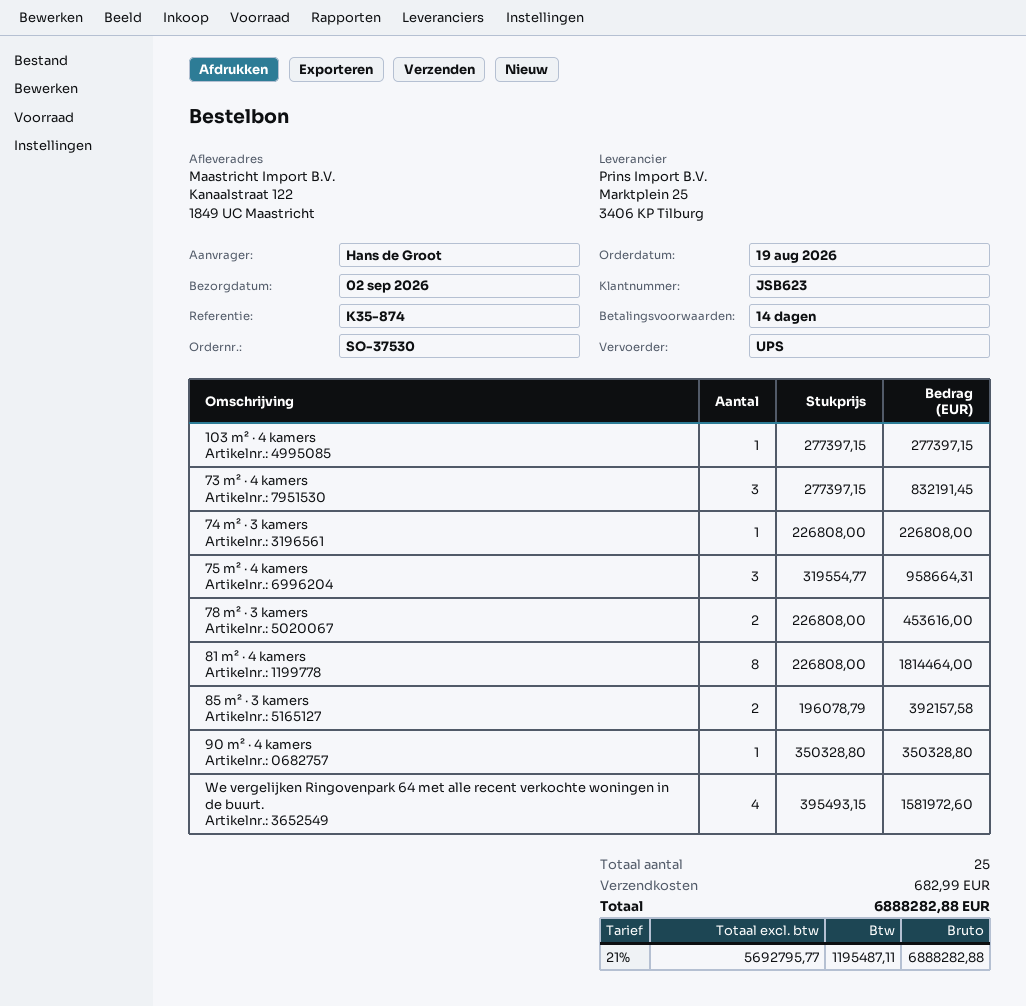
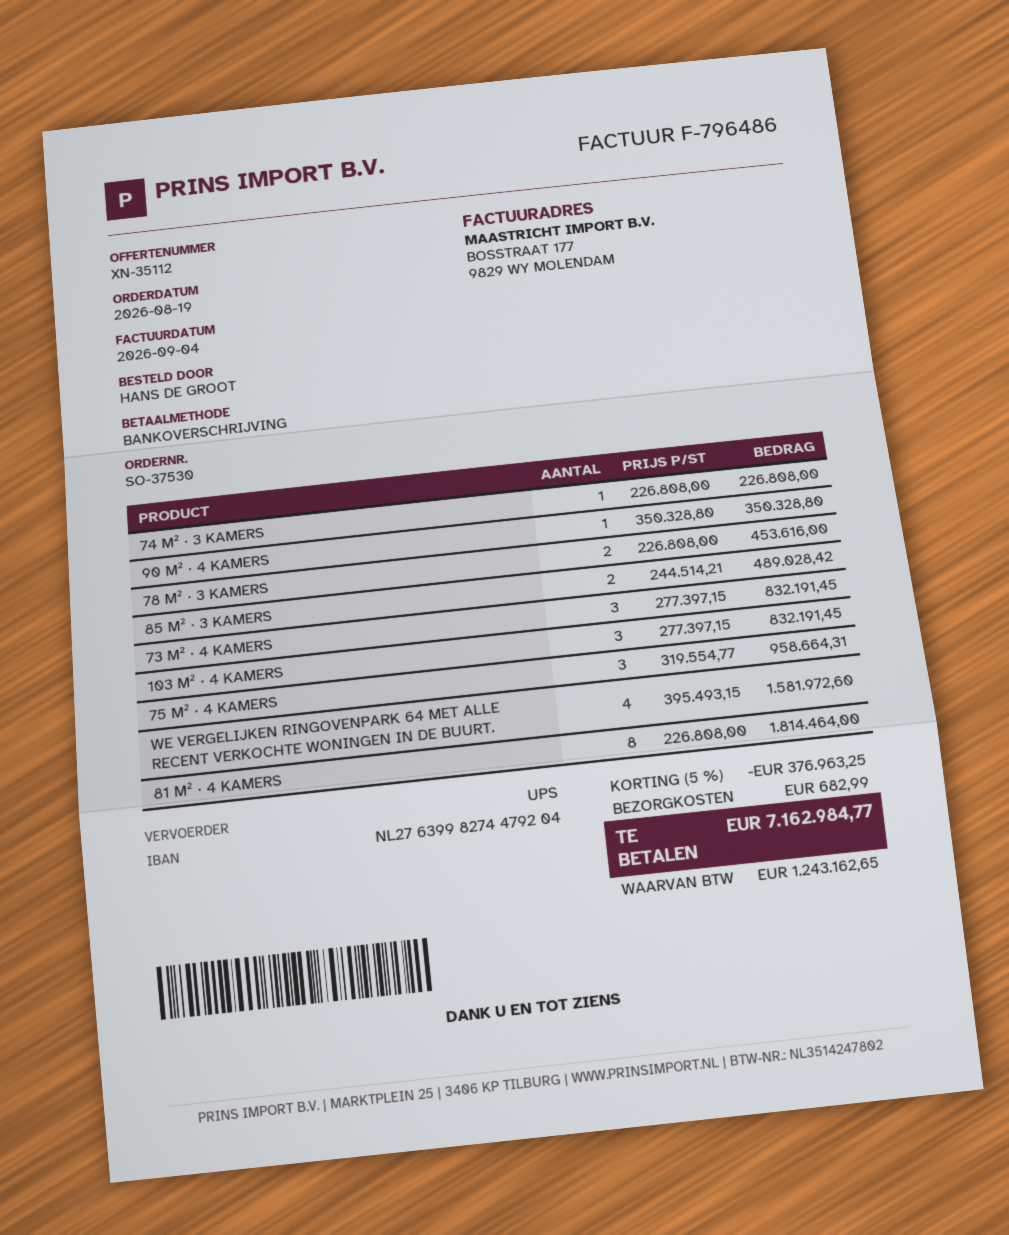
103 m² · 4 kamers: 1 x 277397.15 = 277397.15 -> 3 x 277397.15 = 832191.45
85 m² · 3 kamers: 2 x 196078.79 = 392157.58 -> 2 x 244514.21 = 489028.42
discount: none -> 5% = 376963.25
tax: 1195487.11 -> 1243162.65
total: 6888282.88 -> 7162984.77

